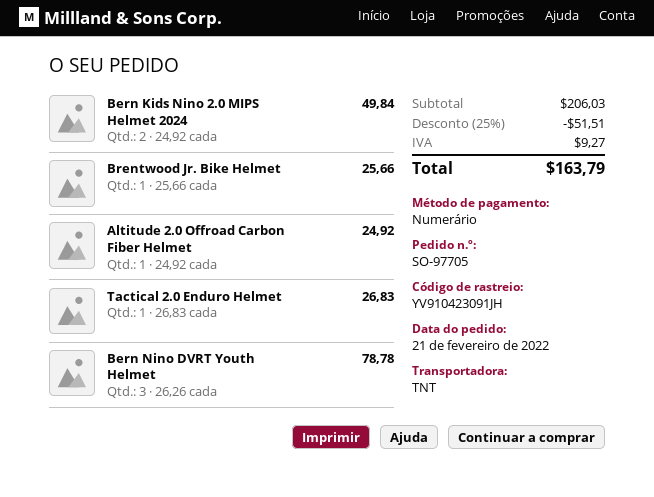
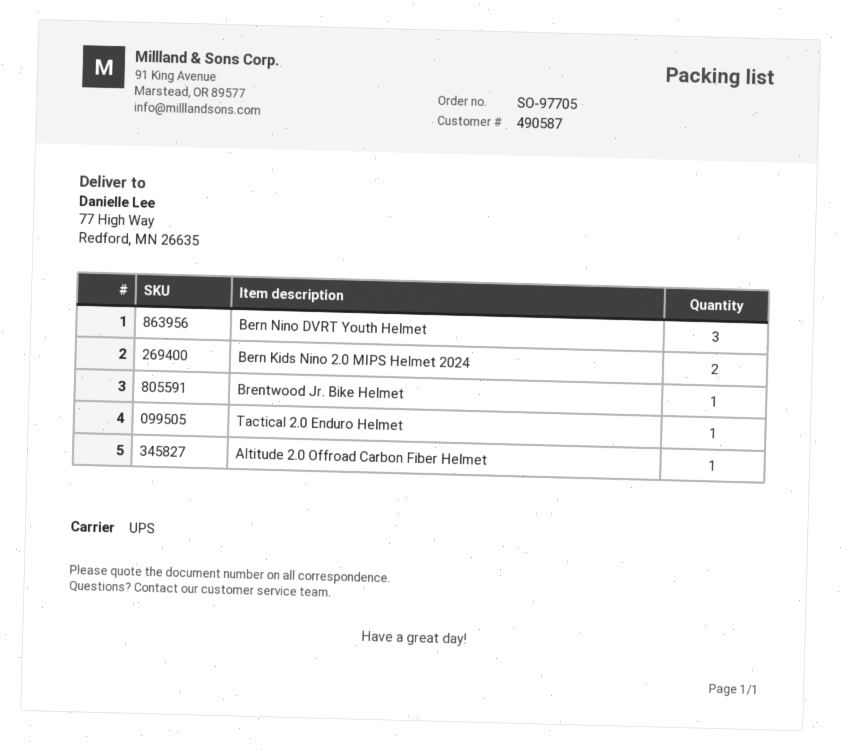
shipping method: TNT -> UPS

